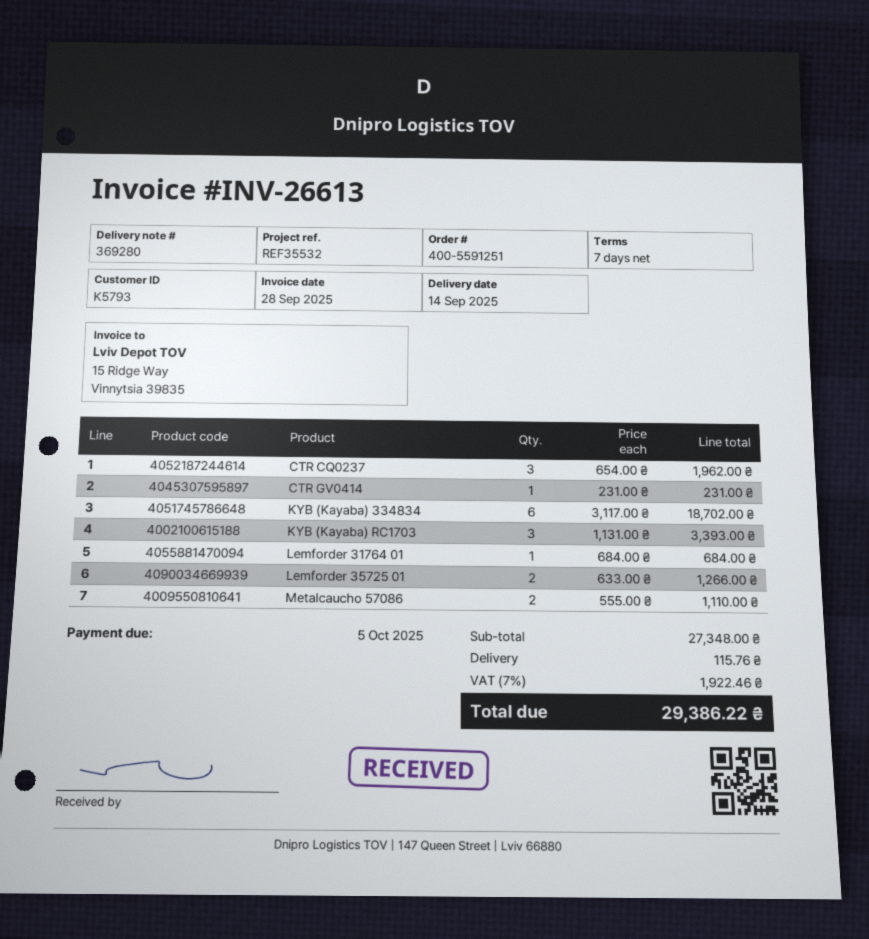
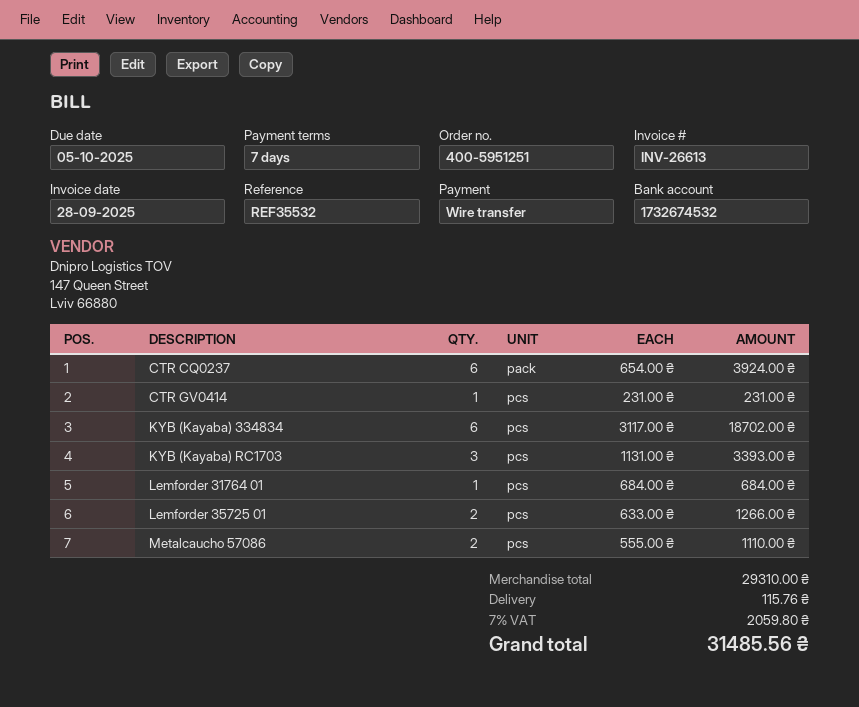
order number: 400-5591251 -> 400-5951251
CTR CQ0237: 3 x 654.00 = 1962.00 -> 6 x 654.00 = 3924.00
subtotal: 27348.00 -> 29310.00
tax: 7% = 1922.46 -> 7% = 2059.80
total: 29386.22 -> 31485.56

